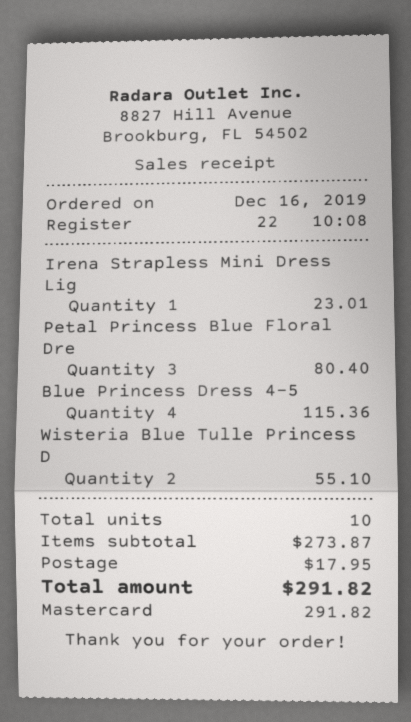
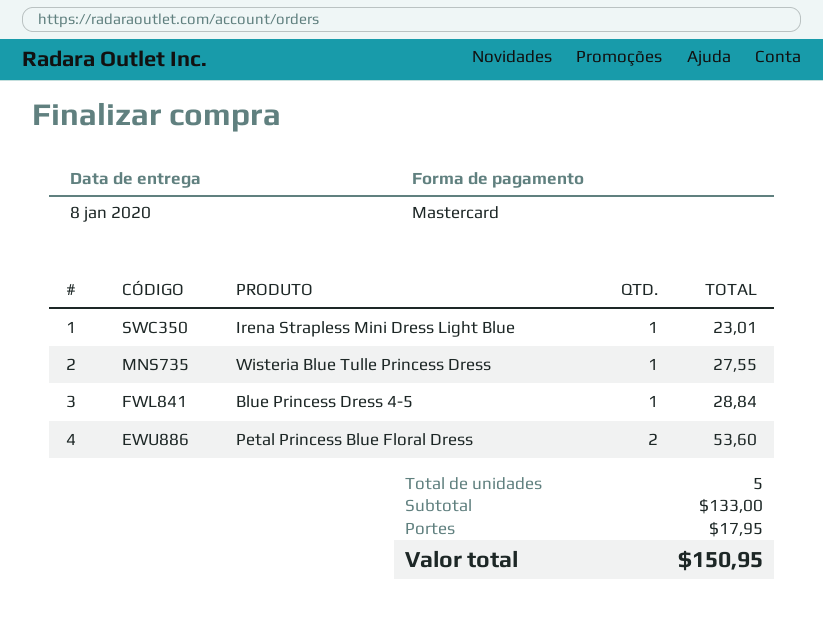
Petal Princess Blue Floral Dre: 3 for 80.40 -> 2 for 53.60
Blue Princess Dress 4-5: 4 for 115.36 -> 1 for 28.84
Wisteria Blue Tulle Princess D: 2 for 55.10 -> 1 for 27.55
total quantity: 10 -> 5
subtotal: 273.87 -> 133.00
total: 291.82 -> 150.95

